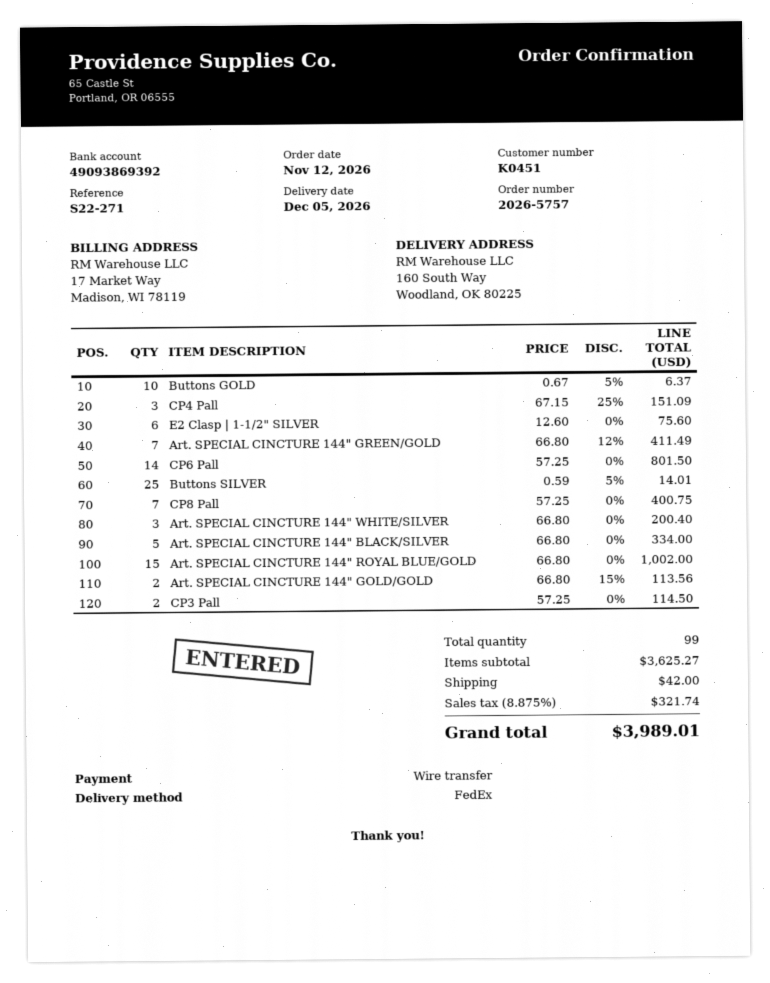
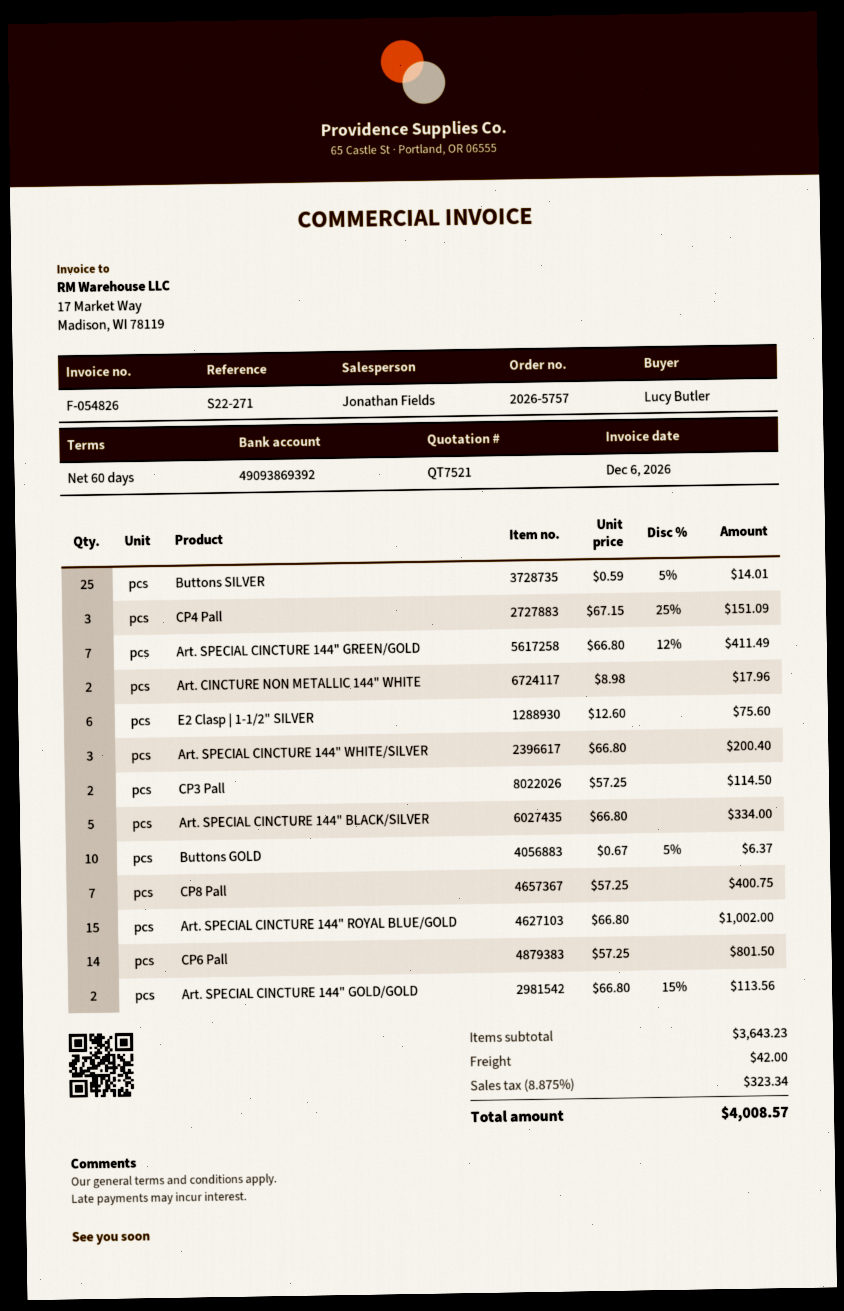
Art. CINCTURE NON METALLIC 144" WHITE: none -> 2 x 8.98 = 17.96
subtotal: 3625.27 -> 3643.23
tax: 8.875% = 321.74 -> 8.875% = 323.34
total: 3989.01 -> 4008.57

